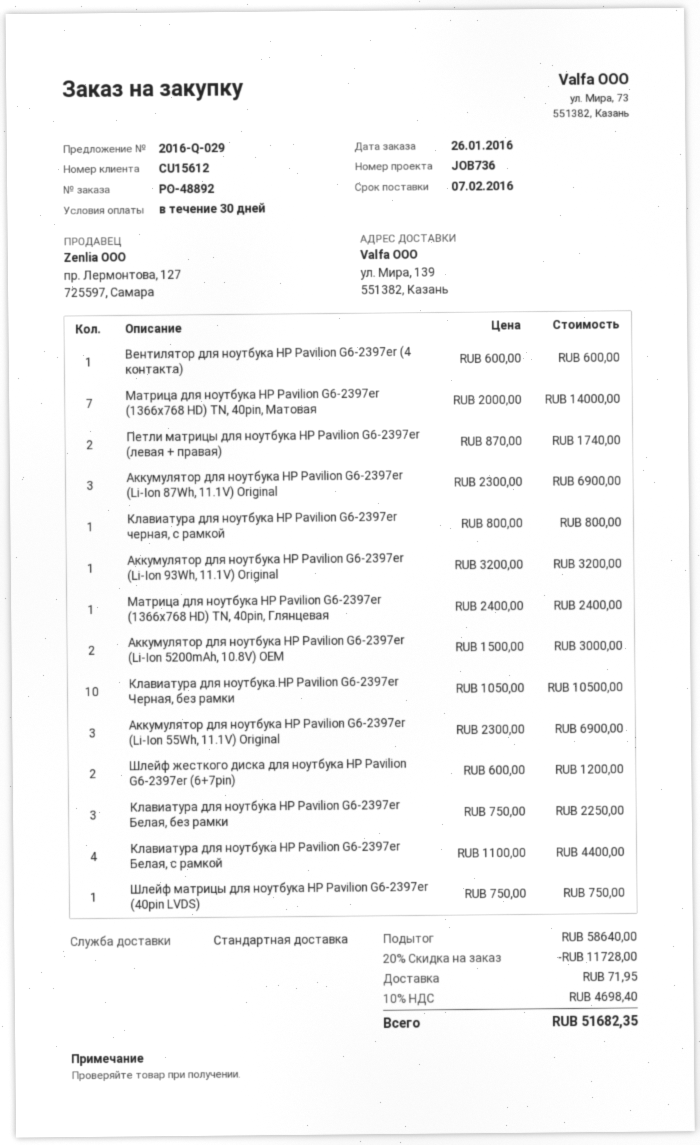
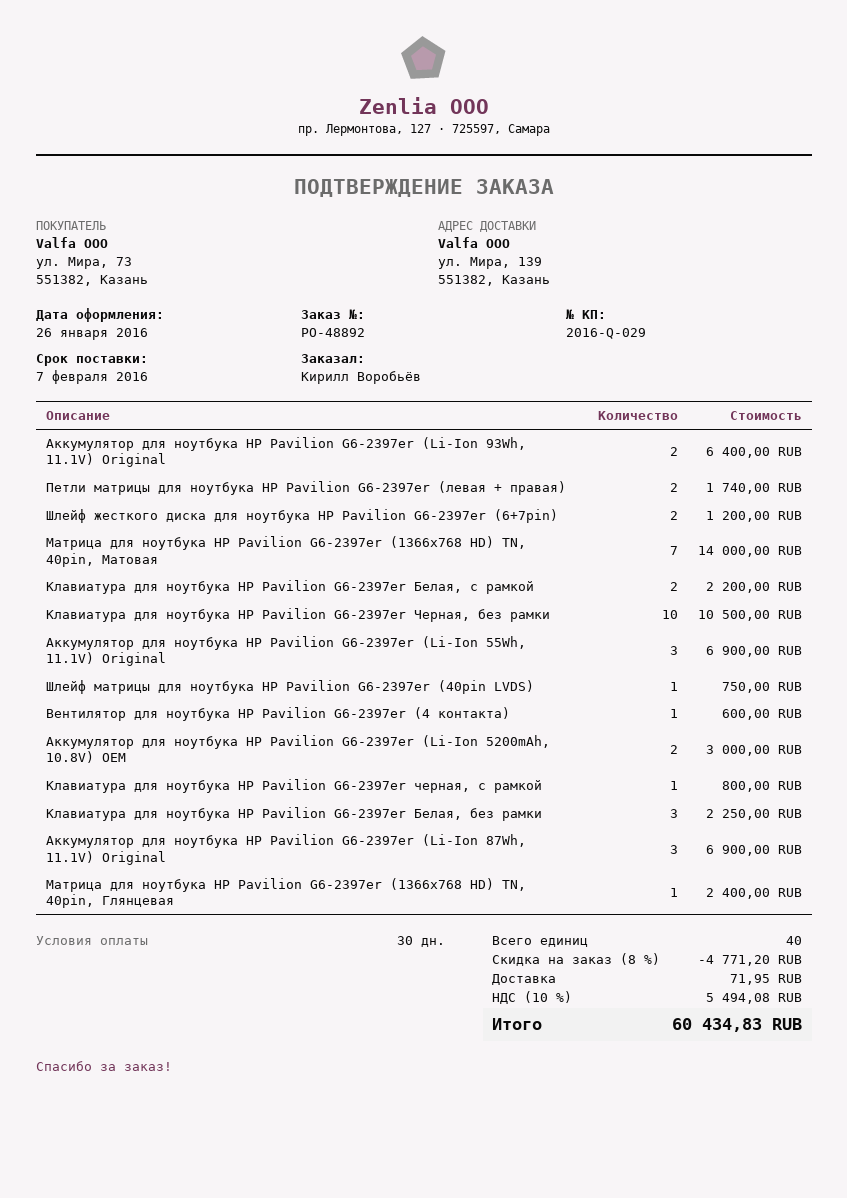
Аккумулятор для ноутбука HP Pavilion G6-2397er (Li-Ion 93Wh, 11.1V) Original: 1 for 3200.00 -> 2 for 6400.00
Клавиатура для ноутбука HP Pavilion G6-2397er Белая, с рамкой: 4 for 4400.00 -> 2 for 2200.00
discount: 20% = 11728.00 -> 8% = 4771.20
tax: 10% = 4698.40 -> 10% = 5494.08
total: 51682.35 -> 60434.83

